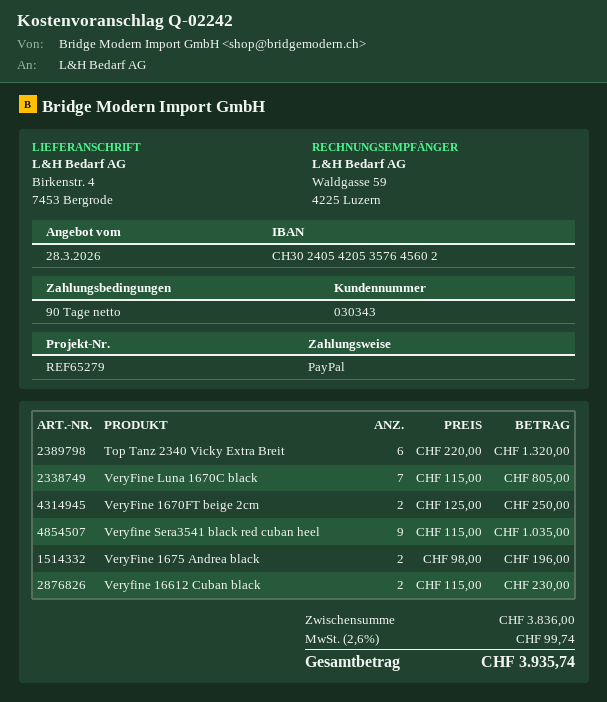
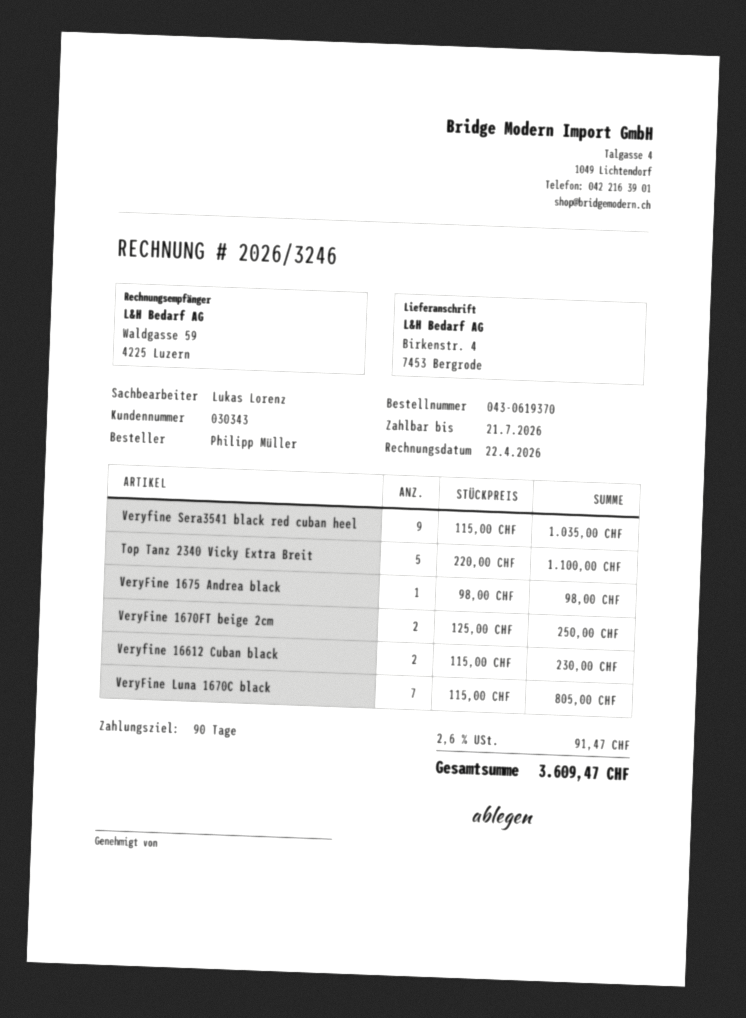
Top Tanz 2340 Vicky Extra Breit: 6 x 220.00 = 1320.00 -> 5 x 220.00 = 1100.00
VeryFine 1675 Andrea black: 2 x 98.00 = 196.00 -> 1 x 98.00 = 98.00
tax: 2.6% = 99.74 -> 2.6% = 91.47
total: 3935.74 -> 3609.47

